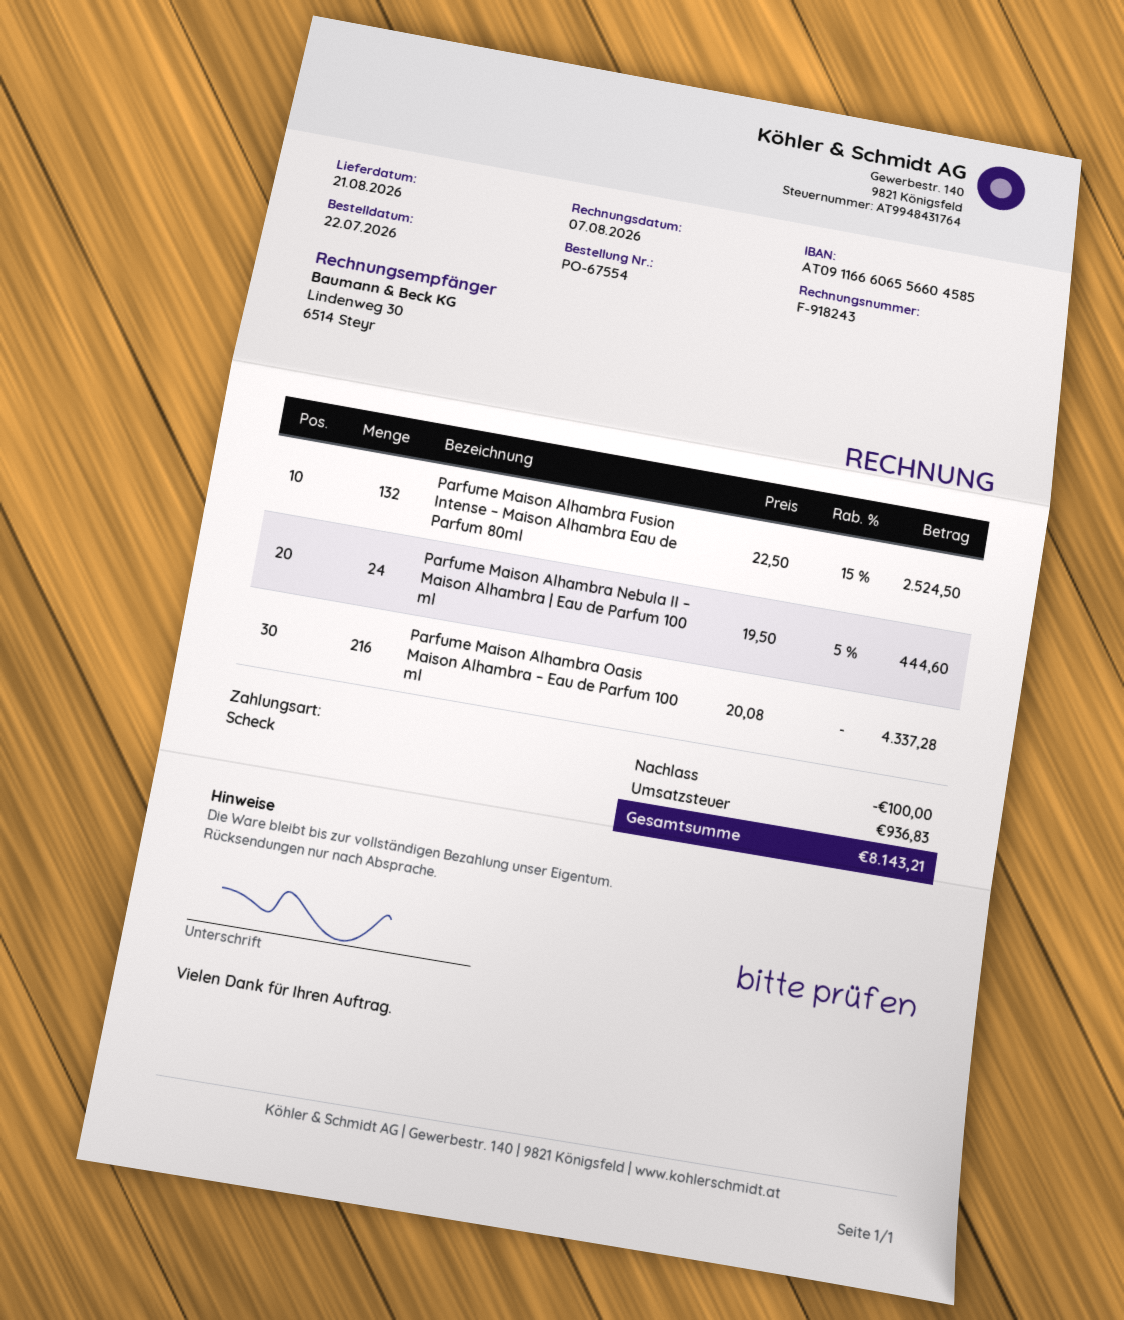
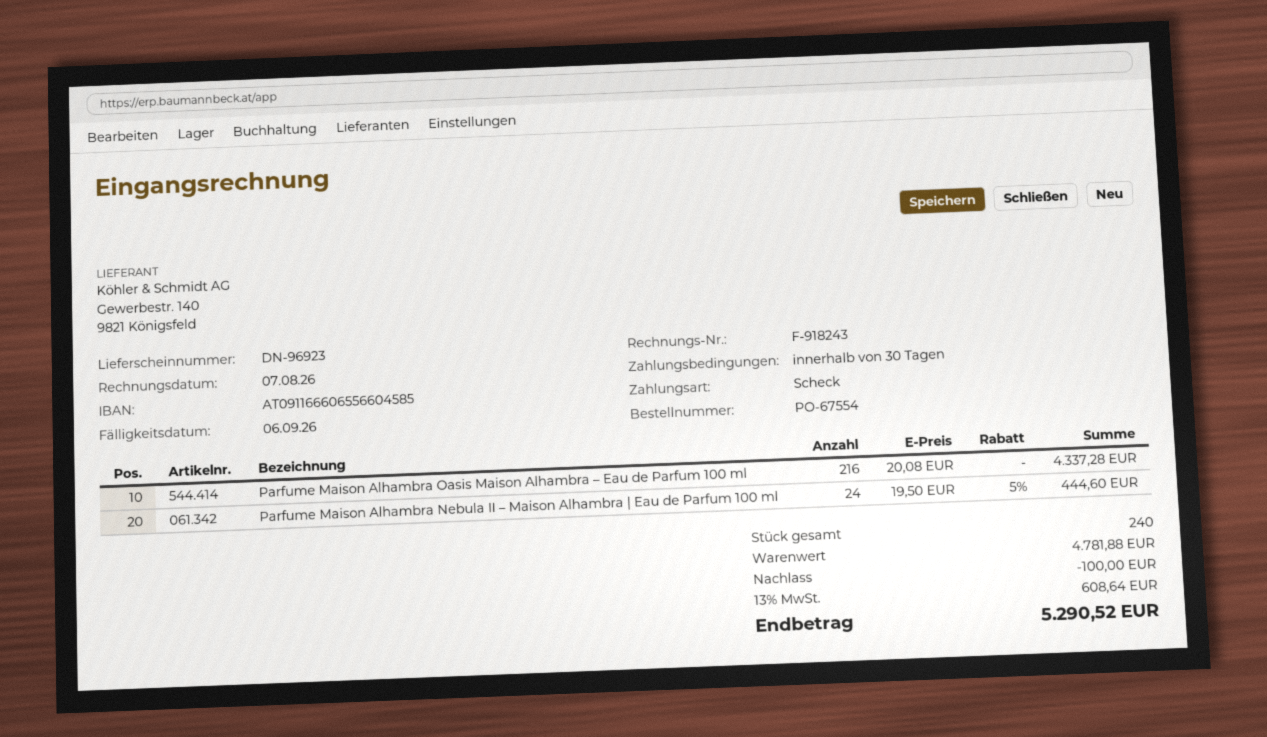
Parfume Maison Alhambra Fusion Intense – Maison Alhambra Eau de Parfum 80ml: 132 x 22.50 - 15% = 2524.50 -> none
tax: 936.83 -> 608.64
total: 8143.21 -> 5290.52

